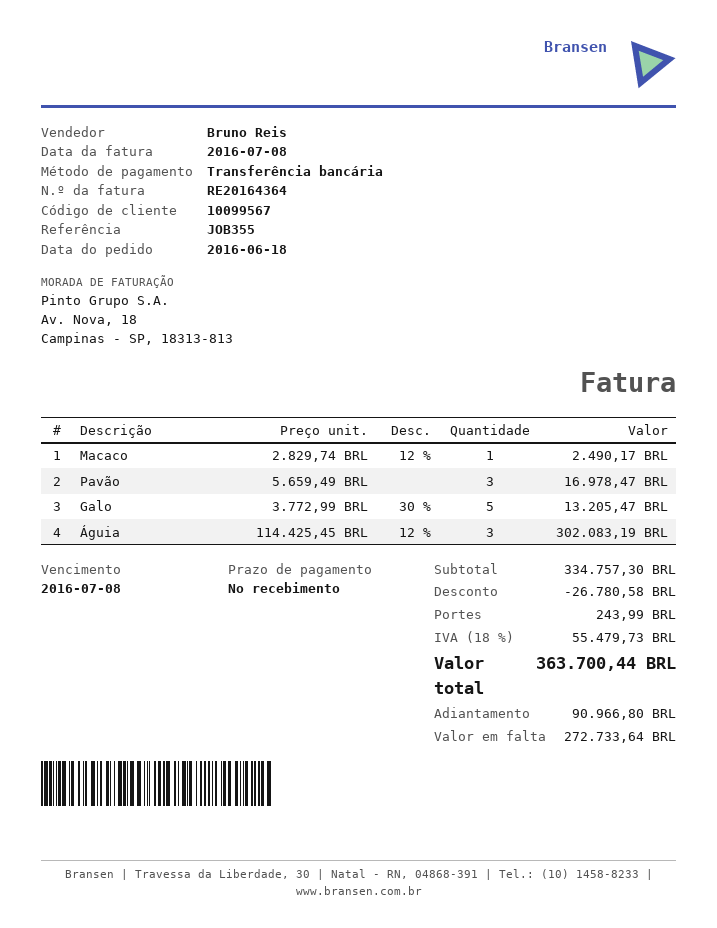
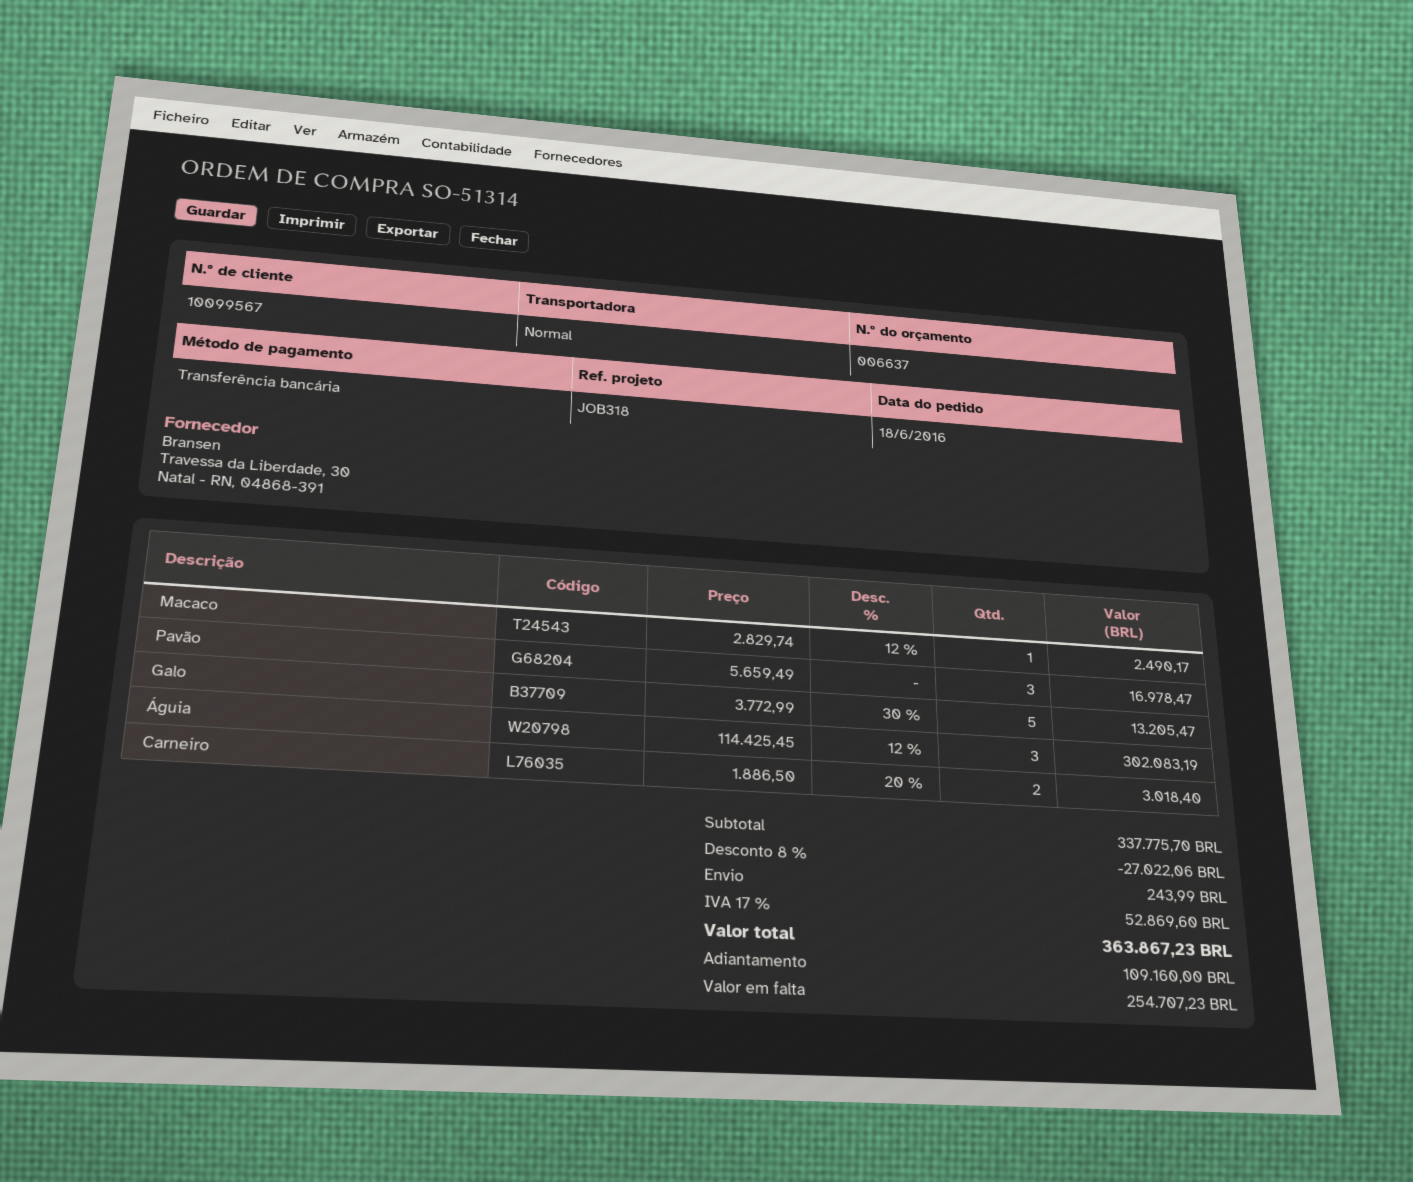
reference: JOB355 -> JOB318
Carneiro: none -> 2 x 1886.50 - 20% = 3018.40
subtotal: 334757.30 -> 337775.70
discount: 26780.58 -> 27022.06
tax: 18% = 55479.73 -> 17% = 52869.60
total: 363700.44 -> 363867.23
deposit: 90966.80 -> 109160.00
balance: 272733.64 -> 254707.23

